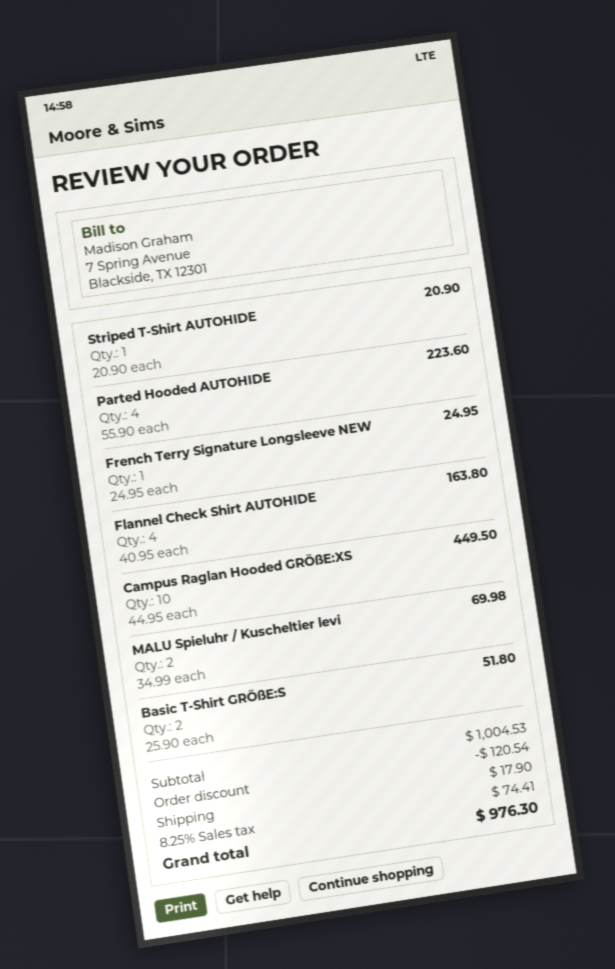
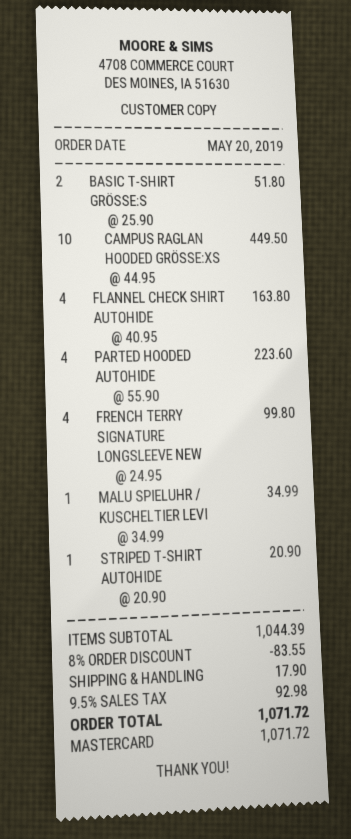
French Terry Signature Longsleeve NEW: 1 x 24.95 = 24.95 -> 4 x 24.95 = 99.80
MALU Spieluhr / Kuscheltier levi: 2 x 34.99 = 69.98 -> 1 x 34.99 = 34.99
subtotal: 1004.53 -> 1044.39
discount: 120.54 -> 83.55
tax: 8.25% = 74.41 -> 9.5% = 92.98
total: 976.30 -> 1071.72

